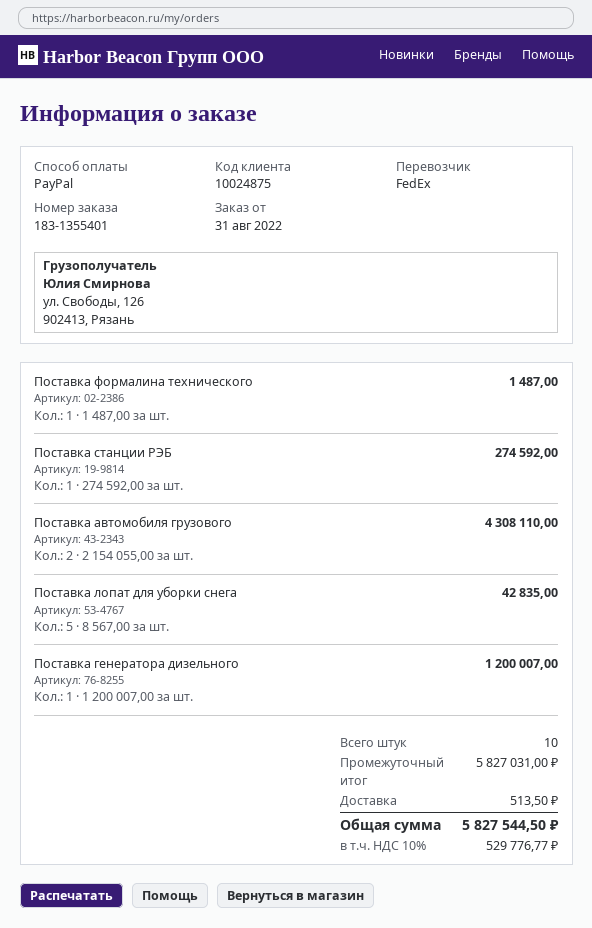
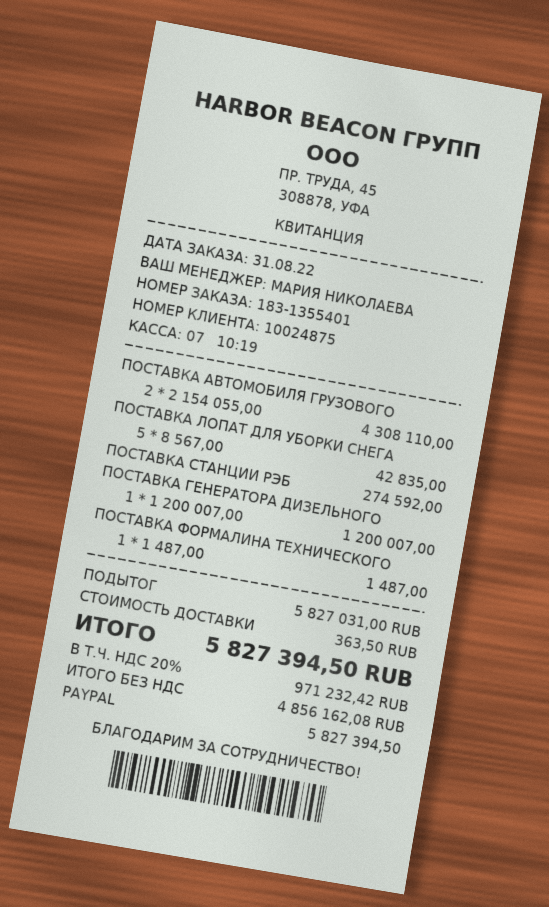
shipping: 513.50 -> 363.50
tax: 10% = 529776.77 -> 20% = 971232.42
total: 5827544.50 -> 5827394.50

